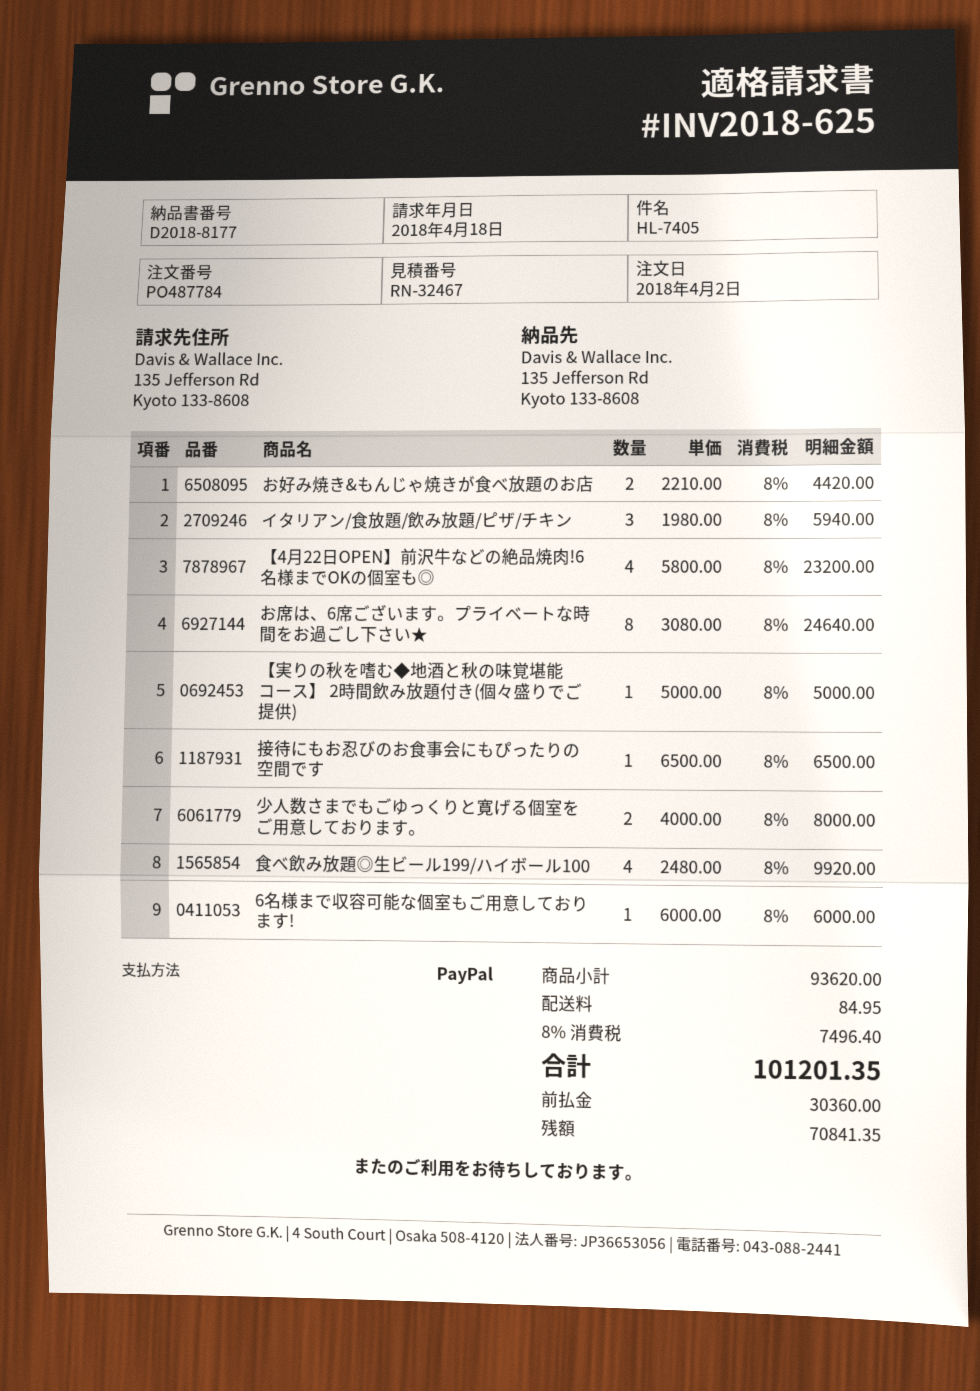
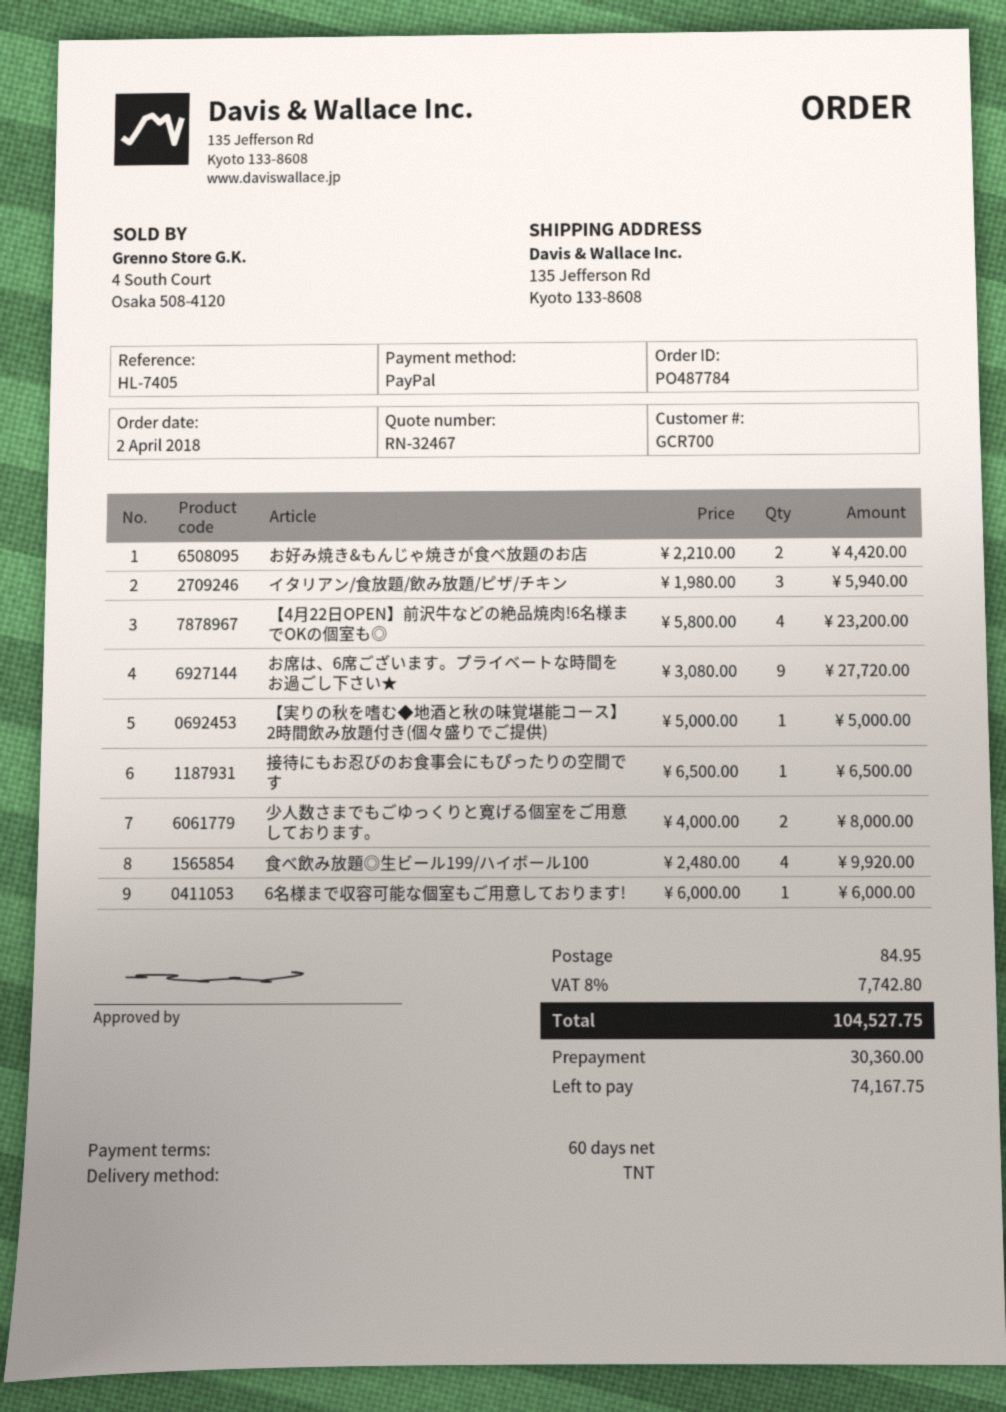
お席は、6席ございます。プライベートな時間をお過ごし下さい★: 8 x 3080.00 = 24640.00 -> 9 x 3080.00 = 27720.00
tax: 8% = 7496.40 -> 8% = 7742.80
total: 101201.35 -> 104527.75
balance: 70841.35 -> 74167.75

